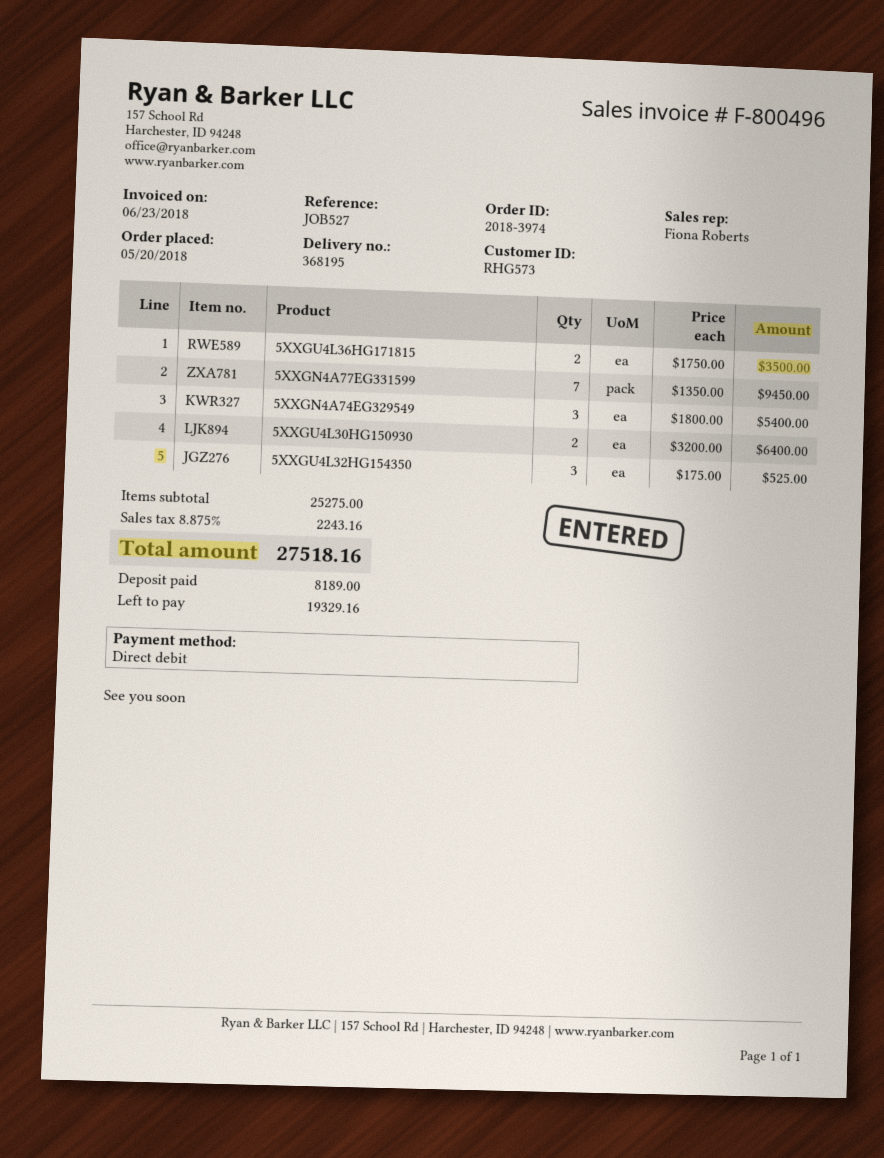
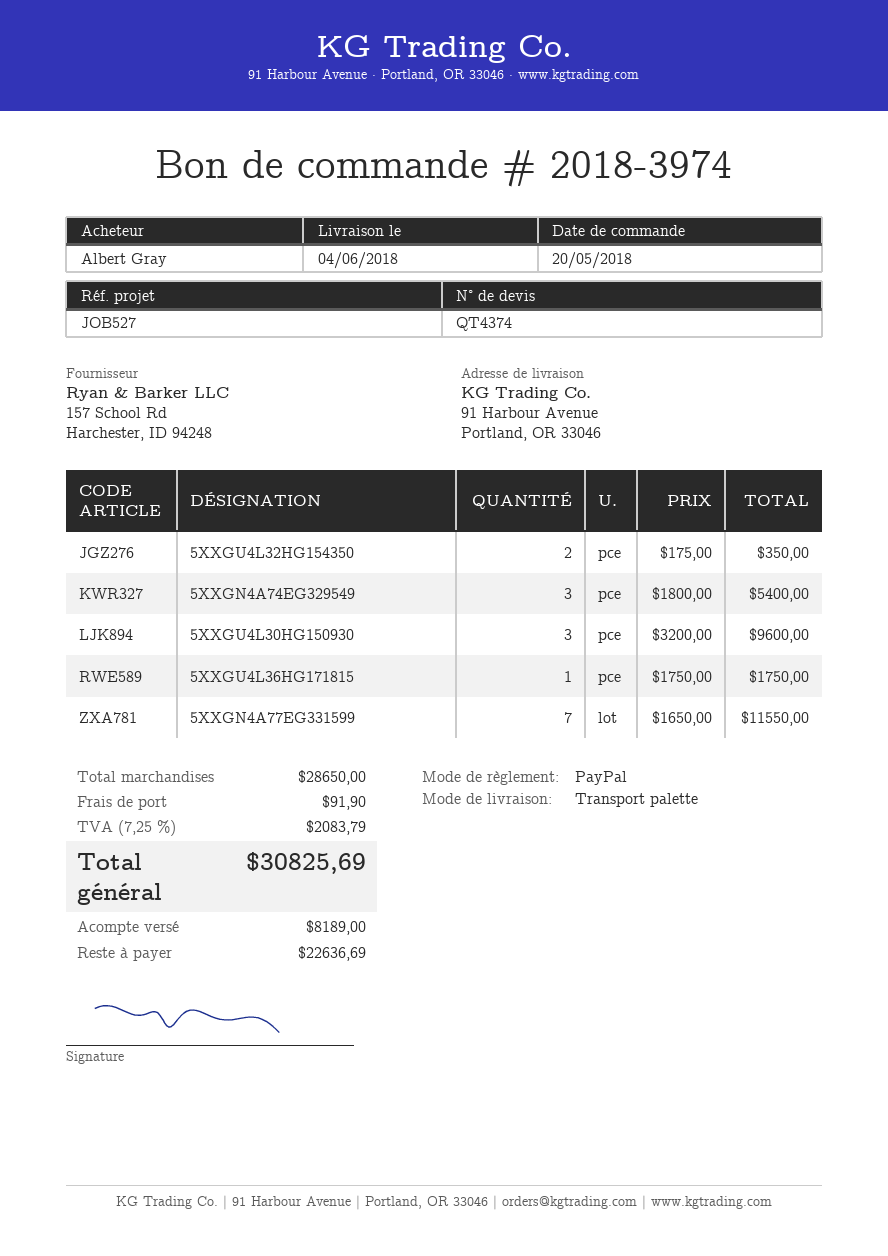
payment method: direct debit -> PayPal
5XXGU4L36HG171815: 2 x 1750.00 = 3500.00 -> 1 x 1750.00 = 1750.00
5XXGN4A77EG331599: 7 x 1350.00 = 9450.00 -> 7 x 1650.00 = 11550.00
5XXGU4L30HG150930: 2 x 3200.00 = 6400.00 -> 3 x 3200.00 = 9600.00
5XXGU4L32HG154350: 3 x 175.00 = 525.00 -> 2 x 175.00 = 350.00
subtotal: 25275.00 -> 28650.00
shipping: none -> 91.90
tax: 8.875% = 2243.16 -> 7.25% = 2083.79
total: 27518.16 -> 30825.69
balance: 19329.16 -> 22636.69

